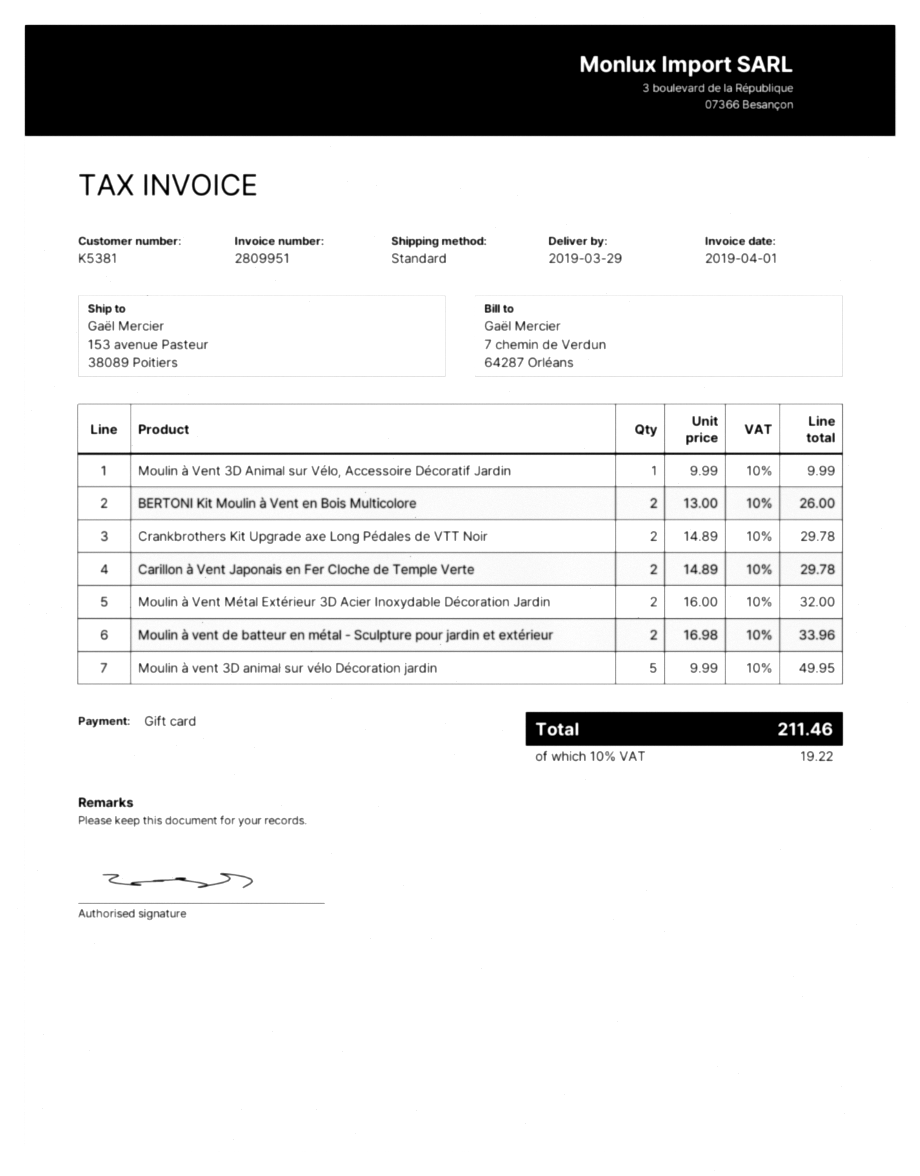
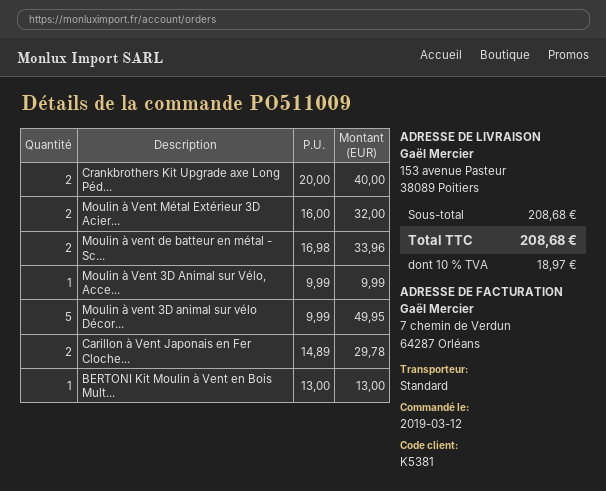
BERTONI Kit Moulin à Vent en Bois Multicolore: 2 x 13.00 = 26.00 -> 1 x 13.00 = 13.00
Crankbrothers Kit Upgrade axe Long Pédales de VTT Noir: 2 x 14.89 = 29.78 -> 2 x 20.00 = 40.00
tax: 10% = 19.22 -> 10% = 18.97
total: 211.46 -> 208.68

